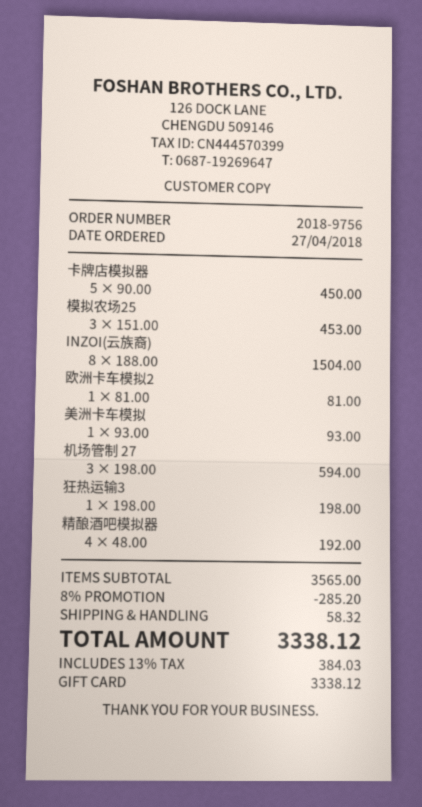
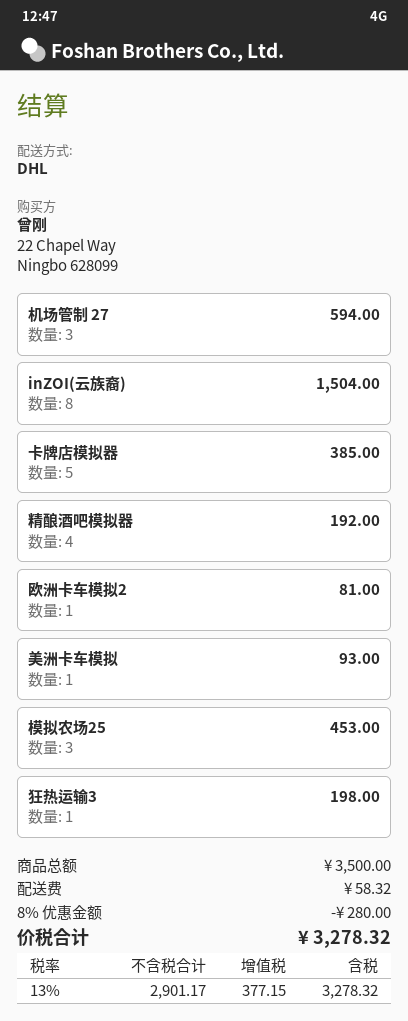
卡牌店模拟器: 5 for 450.00 -> 5 for 385.00
subtotal: 3565.00 -> 3500.00
discount: 8% = 285.20 -> 8% = 280.00
tax: 13% = 384.03 -> 13% = 377.15
total: 3338.12 -> 3278.32

